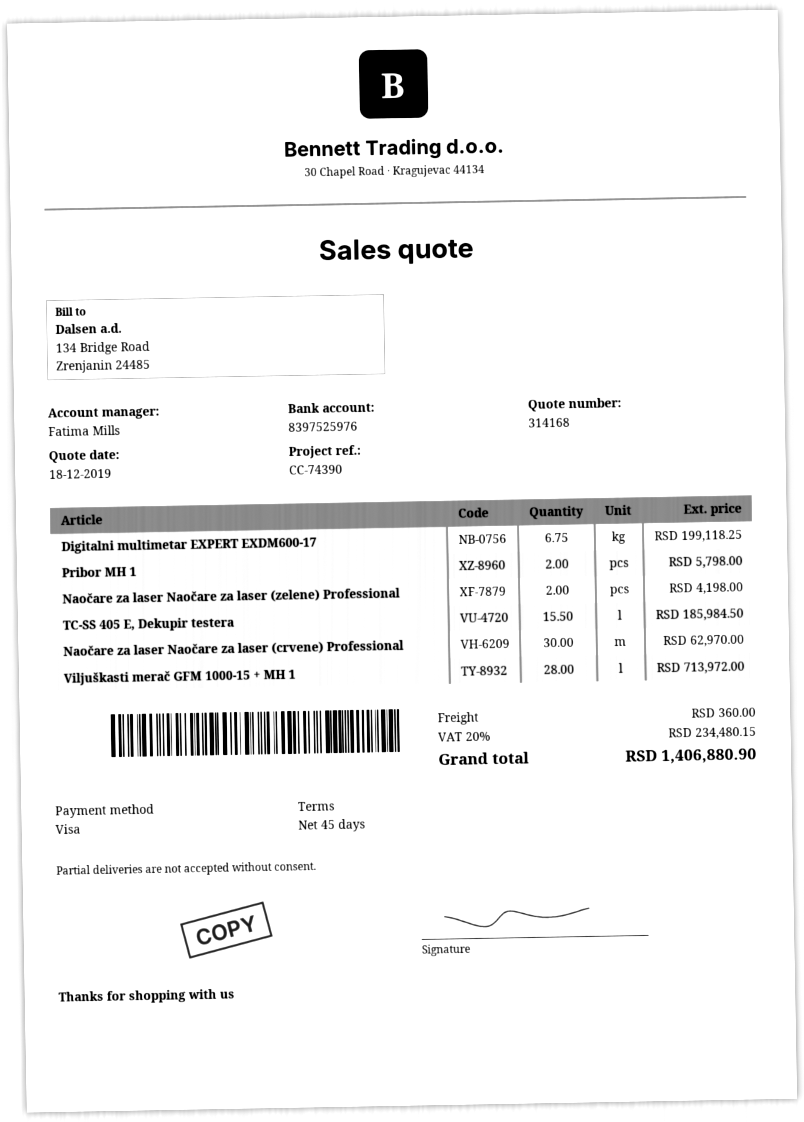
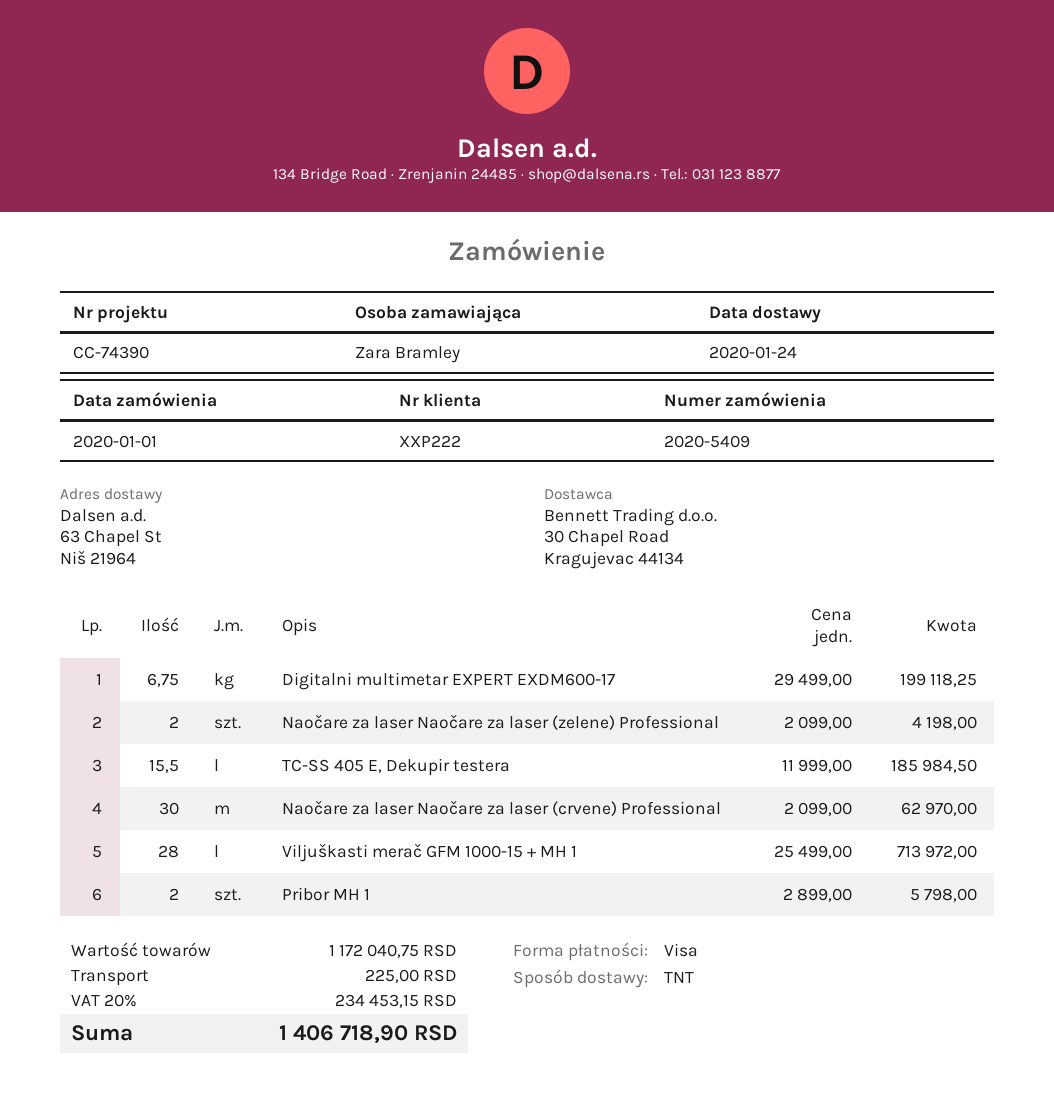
shipping: 360.00 -> 225.00
tax: 20% = 234480.15 -> 20% = 234453.15
total: 1406880.90 -> 1406718.90

